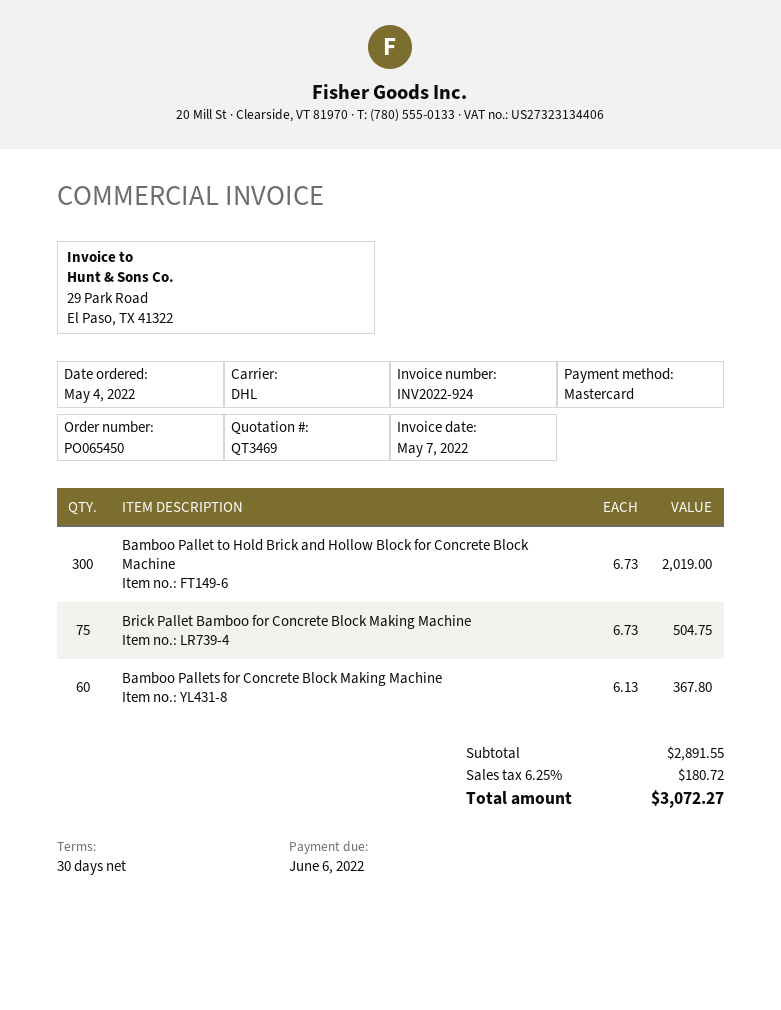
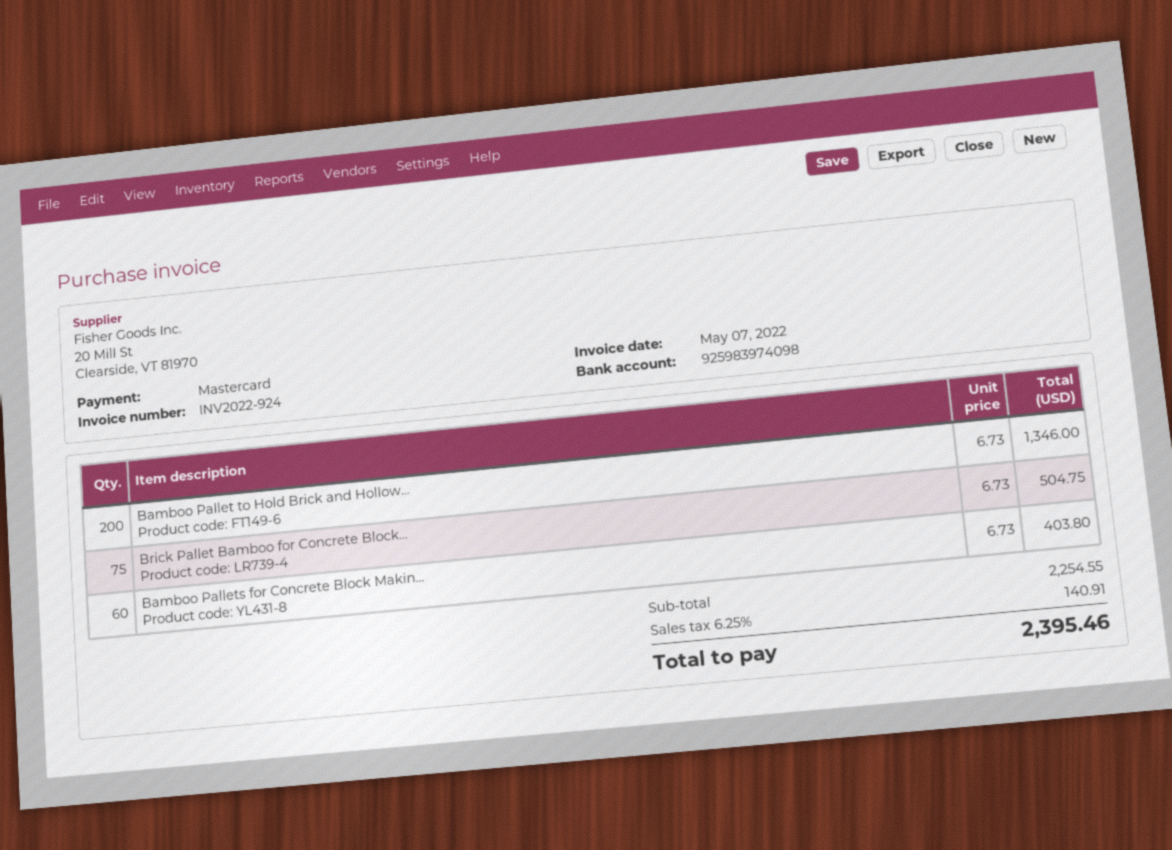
Bamboo Pallet to Hold Brick and Hollow Block for Concrete Block Machine: 300 x 6.73 = 2019.00 -> 200 x 6.73 = 1346.00
Bamboo Pallets for Concrete Block Making Machine: 60 x 6.13 = 367.80 -> 60 x 6.73 = 403.80
subtotal: 2891.55 -> 2254.55
tax: 6.25% = 180.72 -> 6.25% = 140.91
total: 3072.27 -> 2395.46

